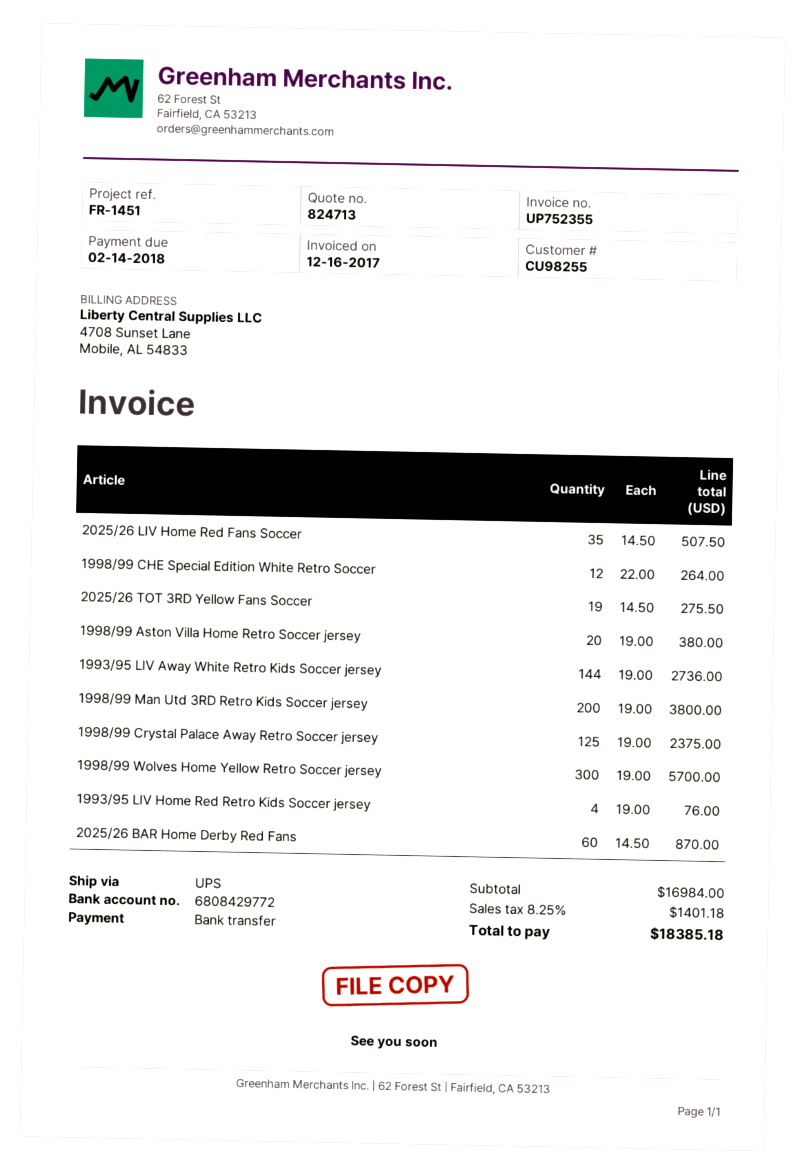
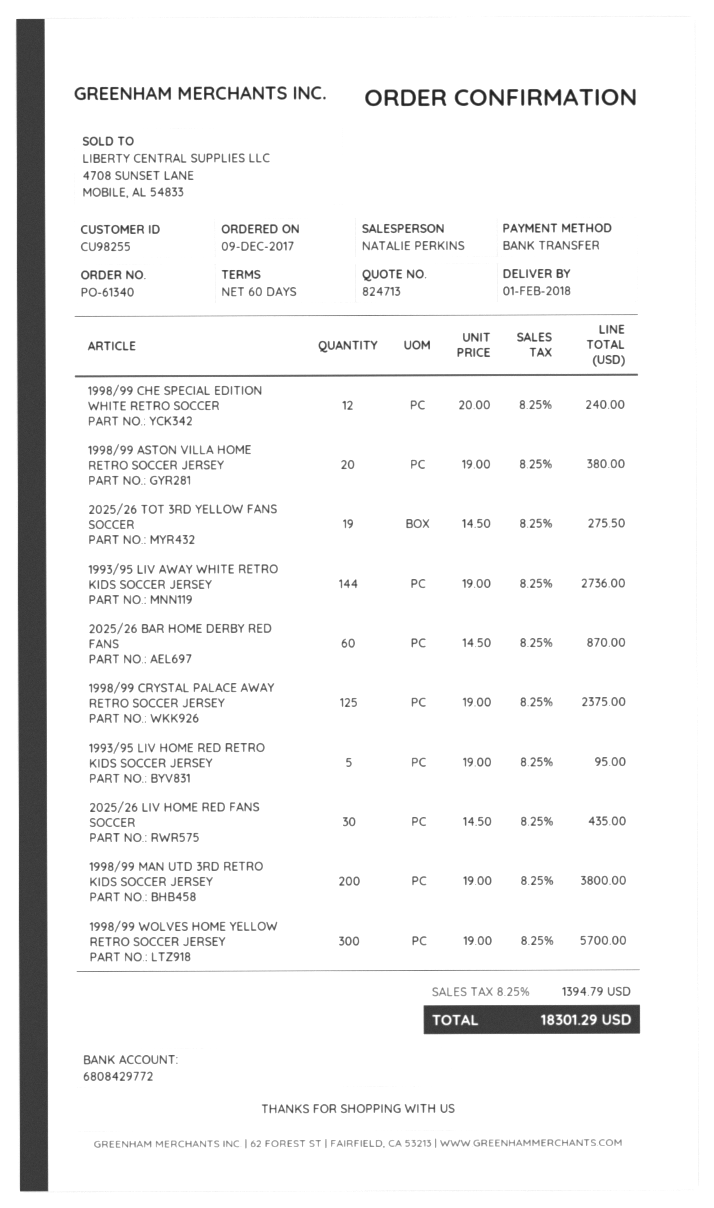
2025/26 LIV Home Red Fans Soccer: 35 x 14.50 = 507.50 -> 30 x 14.50 = 435.00
1998/99 CHE Special Edition White Retro Soccer: 12 x 22.00 = 264.00 -> 12 x 20.00 = 240.00
1993/95 LIV Home Red Retro Kids Soccer jersey: 4 x 19.00 = 76.00 -> 5 x 19.00 = 95.00
tax: 8.25% = 1401.18 -> 8.25% = 1394.79
total: 18385.18 -> 18301.29

